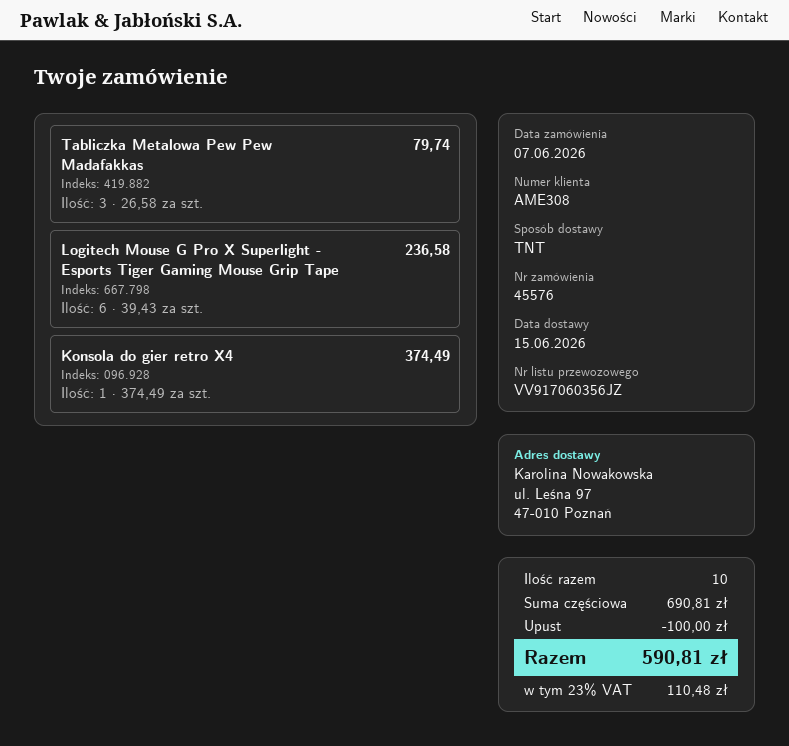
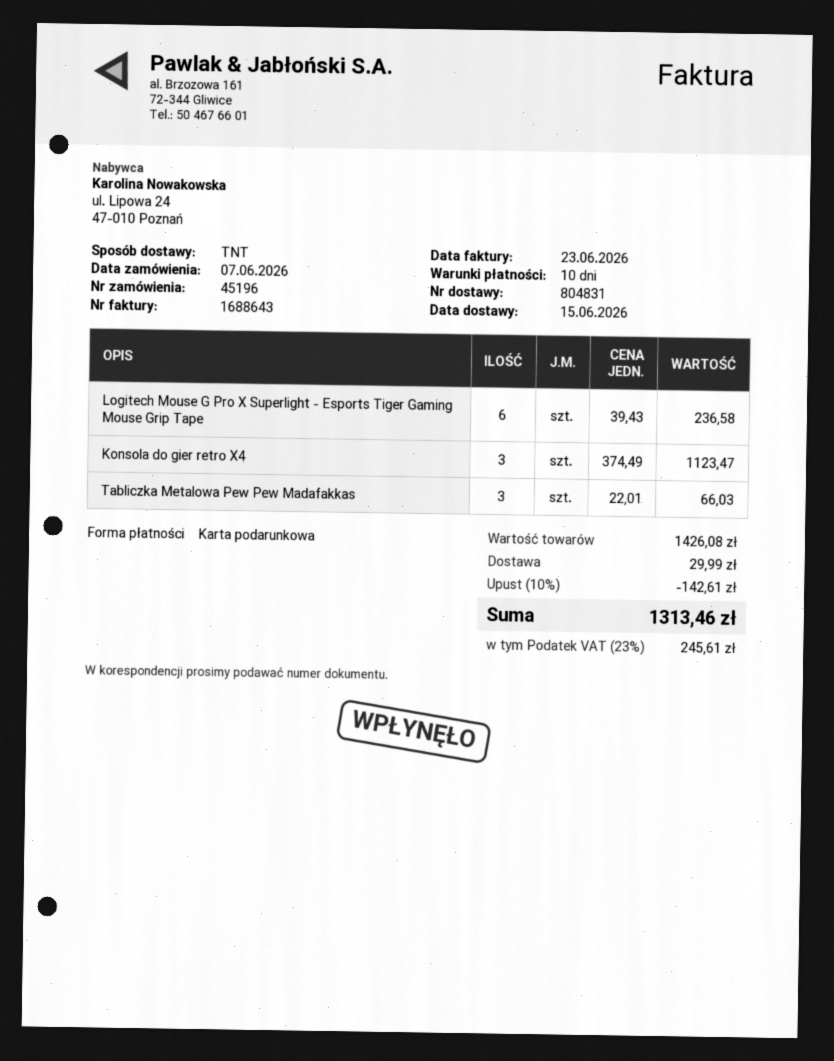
order number: 45576 -> 45196
Tabliczka Metalowa Pew Pew Madafakkas: 3 x 26.58 = 79.74 -> 3 x 22.01 = 66.03
Konsola do gier retro X4: 1 x 374.49 = 374.49 -> 3 x 374.49 = 1123.47
subtotal: 690.81 -> 1426.08
discount: 100.00 -> 142.61
shipping: none -> 29.99
tax: 23% = 110.48 -> 23% = 245.61
total: 590.81 -> 1313.46

